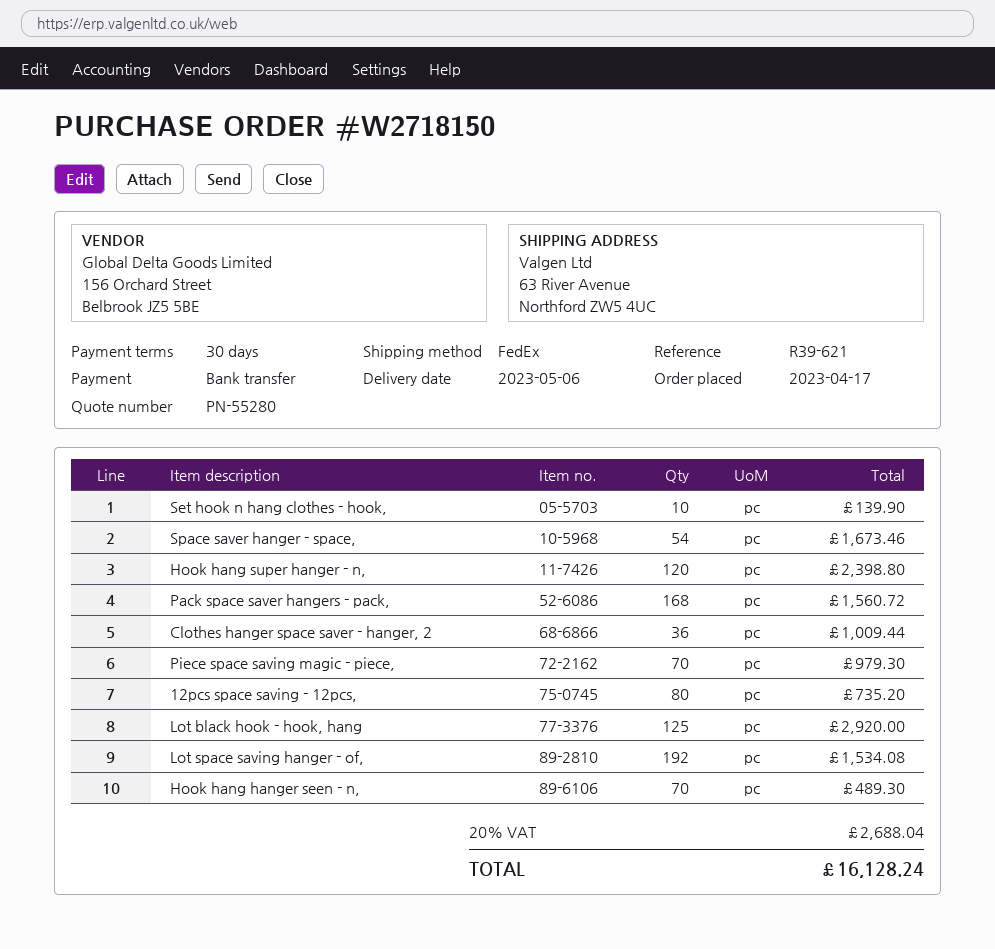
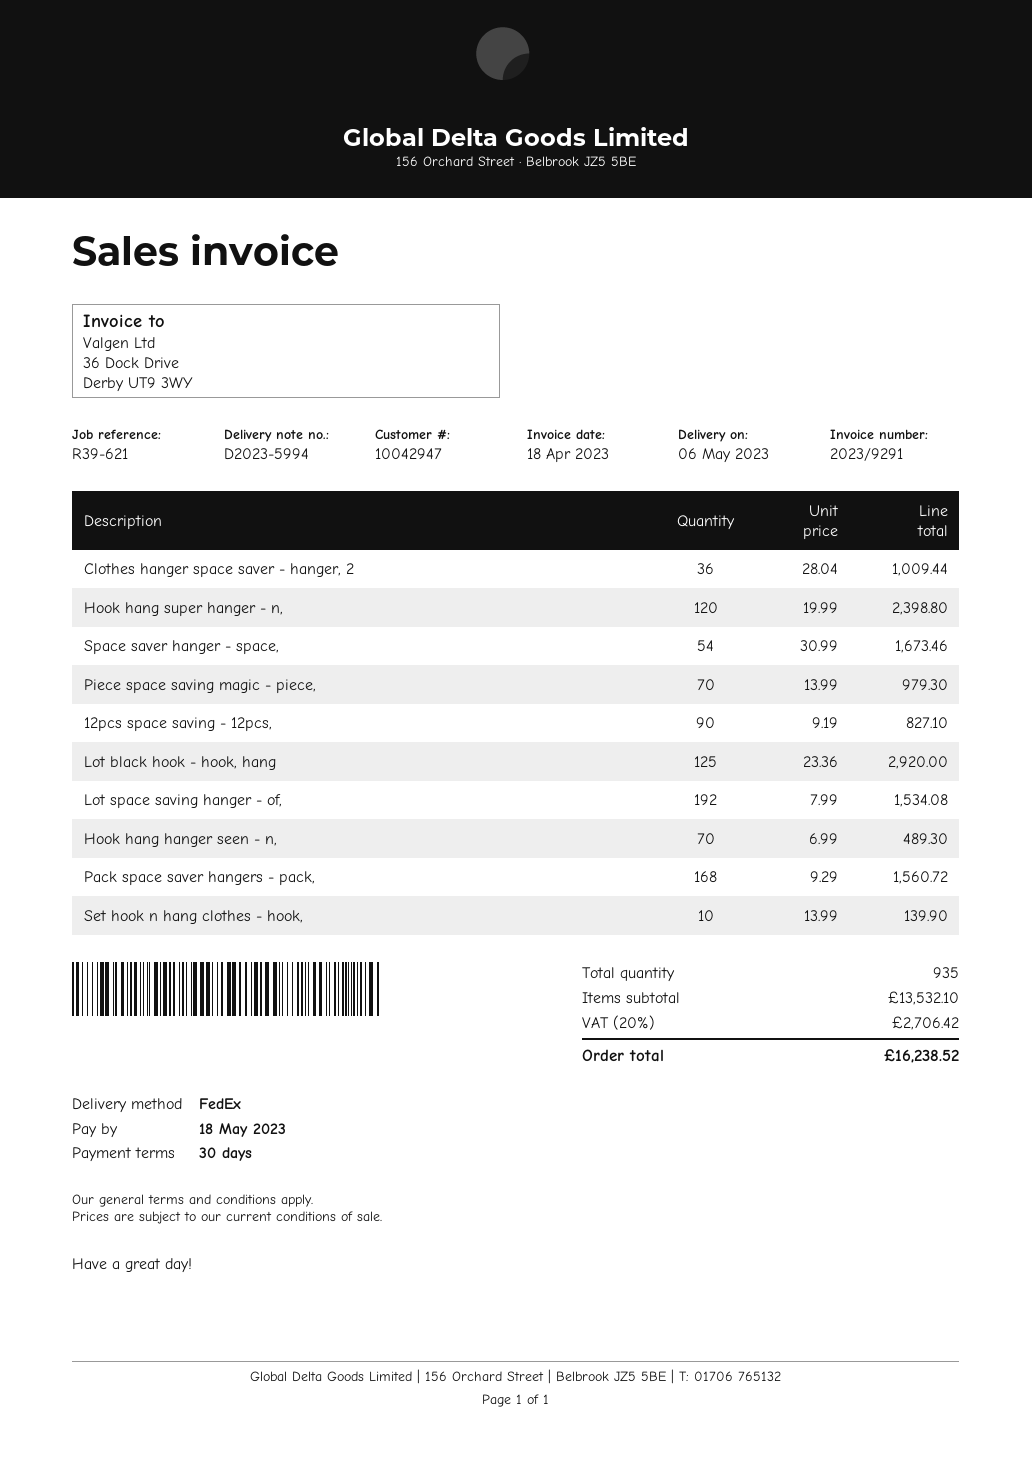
12pcs space saving - 12pcs,: 80 for 735.20 -> 90 for 827.10
tax: 20% = 2688.04 -> 20% = 2706.42
total: 16128.24 -> 16238.52

